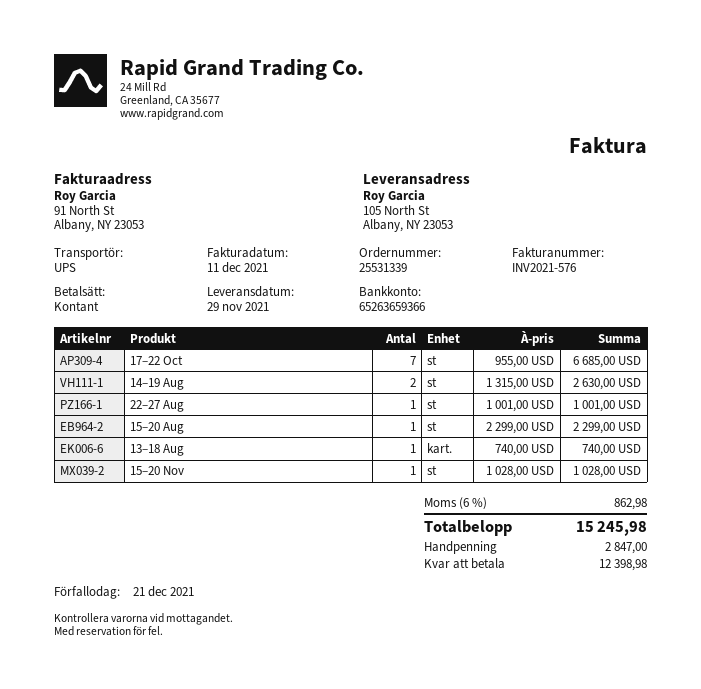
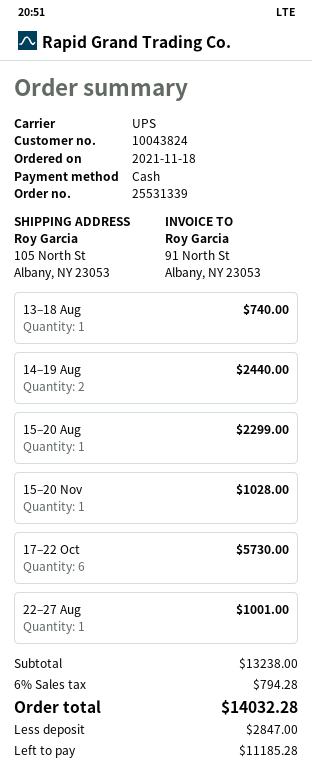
17–22 Oct: 7 for 6685.00 -> 6 for 5730.00
14–19 Aug: 2 for 2630.00 -> 2 for 2440.00
tax: 6% = 862.98 -> 6% = 794.28
total: 15245.98 -> 14032.28
balance: 12398.98 -> 11185.28

